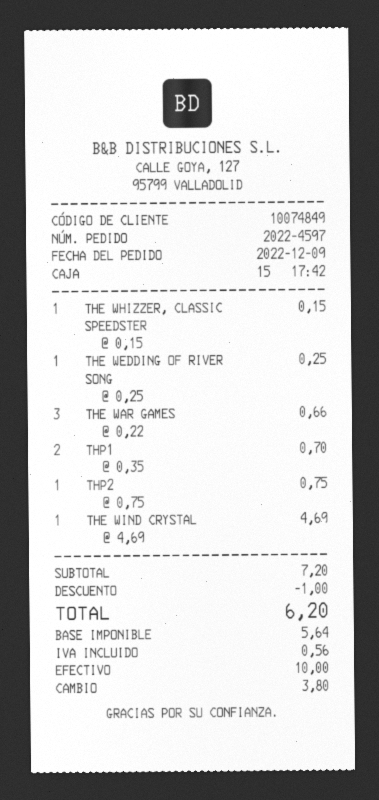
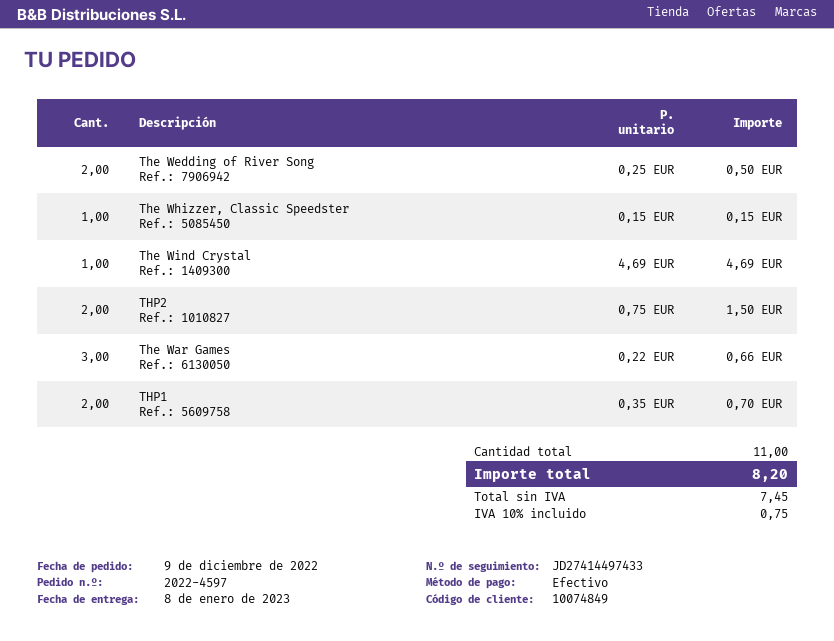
THE WEDDING OF RIVER SONG: 1 x 0.25 = 0.25 -> 2 x 0.25 = 0.50
THP2: 1 x 0.75 = 0.75 -> 2 x 0.75 = 1.50
discount: 1.00 -> none
net: 5.64 -> 7.45
tax: 0.56 -> 0.75
total: 6.20 -> 8.20

